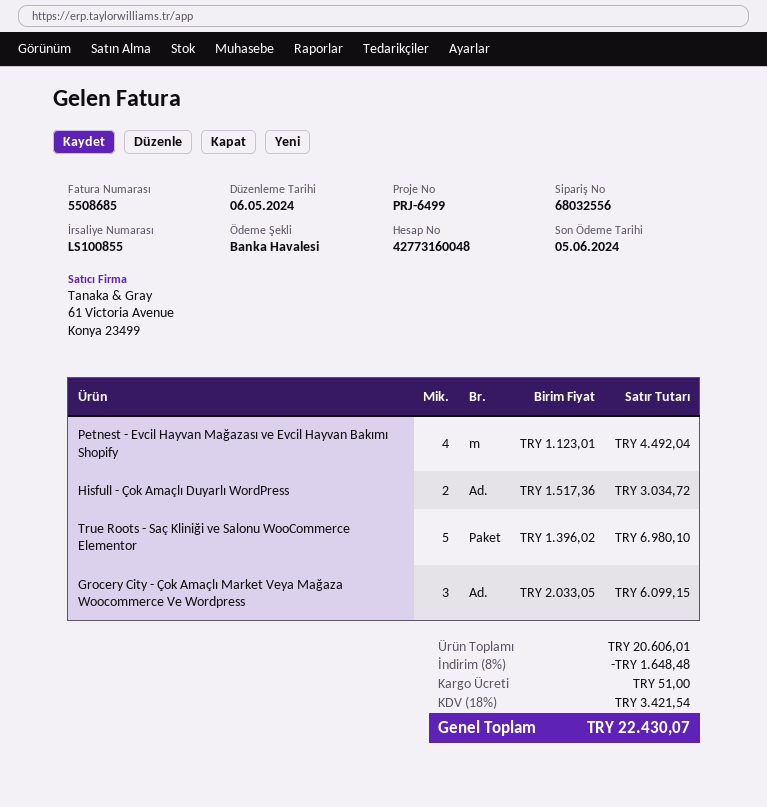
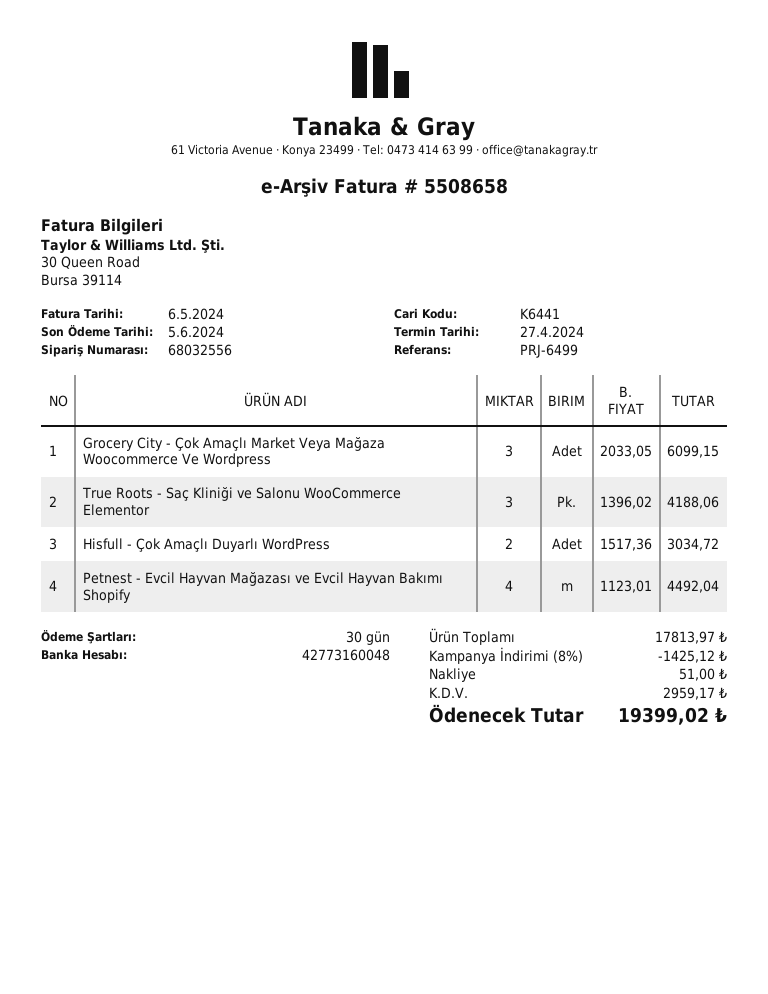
invoice number: 5508685 -> 5508658
True Roots - Saç Kliniği ve Salonu WooCommerce Elementor: 5 x 1396.02 = 6980.10 -> 3 x 1396.02 = 4188.06
subtotal: 20606.01 -> 17813.97
discount: 8% = 1648.48 -> 8% = 1425.12
tax: 3421.54 -> 2959.17
total: 22430.07 -> 19399.02

